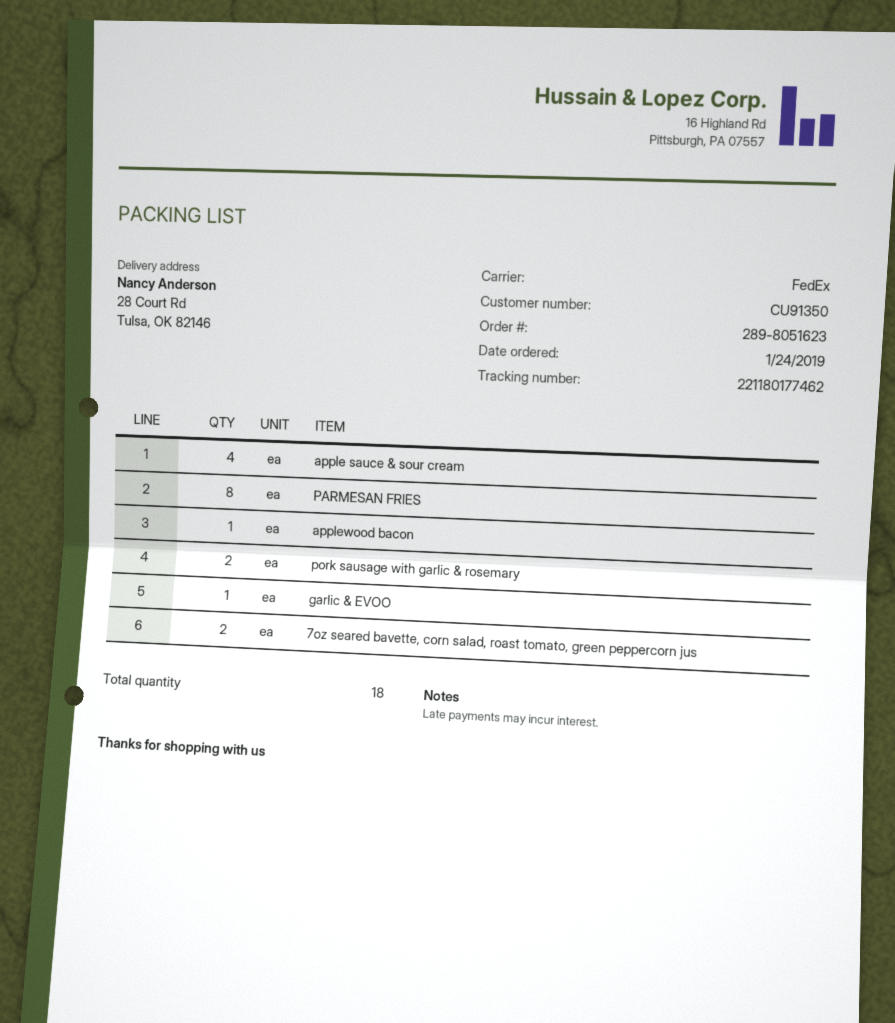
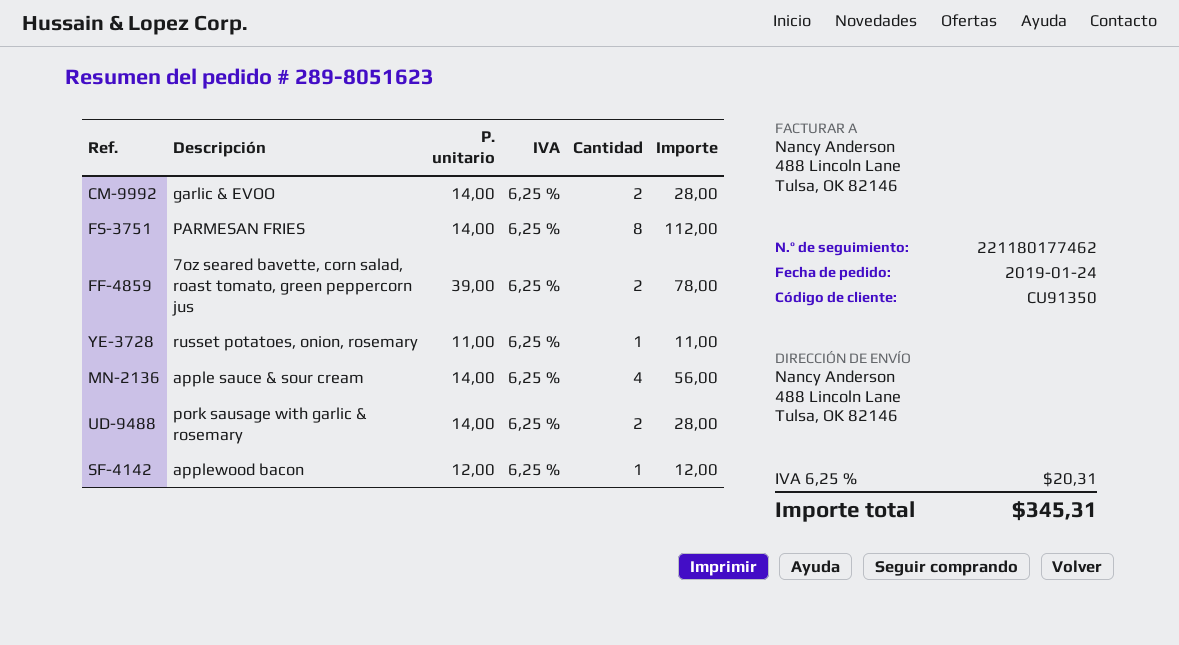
ship to: 28 Court Rd, Tulsa, OK 82146 -> 488 Lincoln Lane, Tulsa, OK 82146
garlic & EVOO: 1 -> 2
russet potatoes, onion, rosemary: none -> 1

